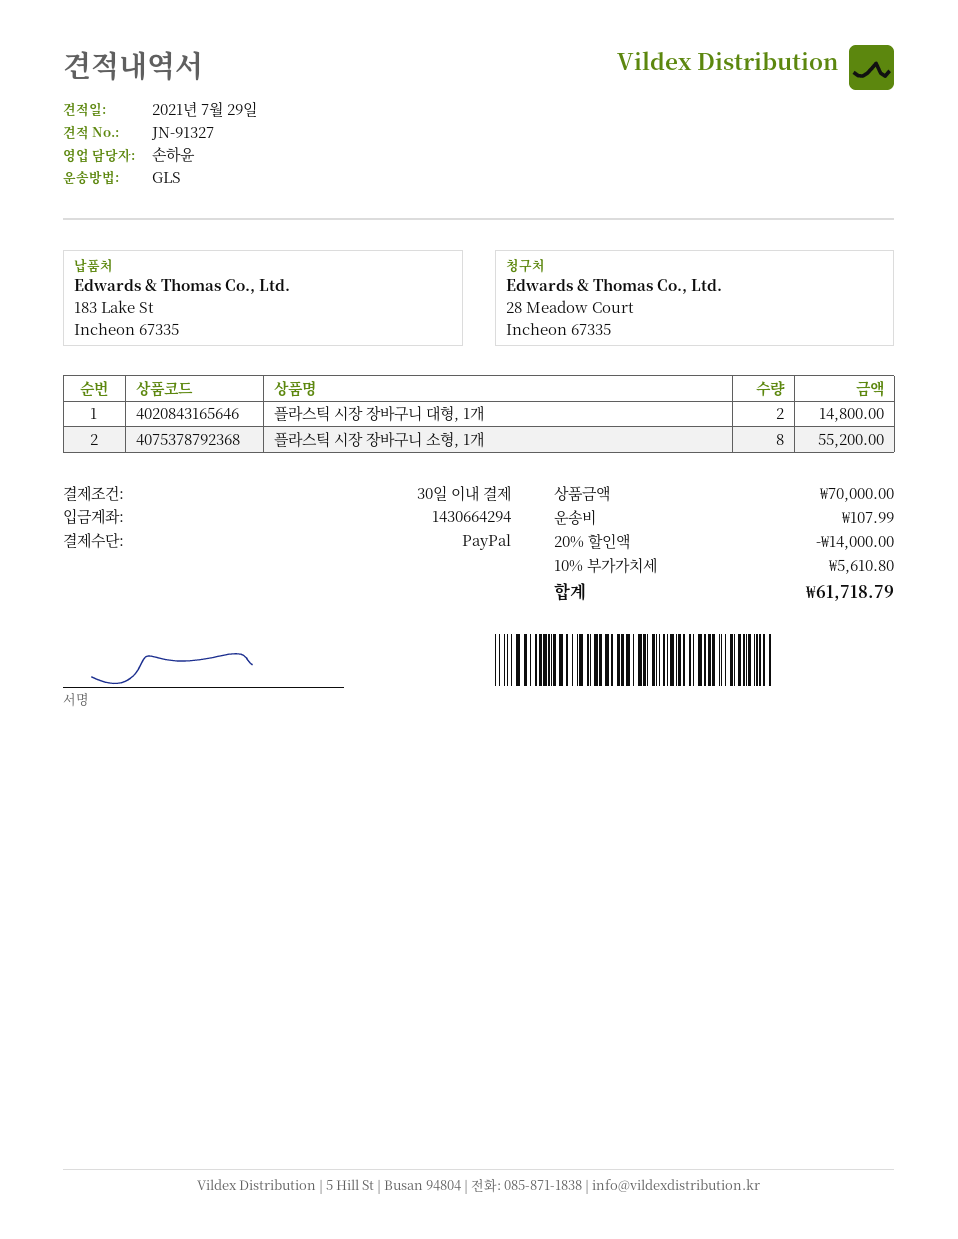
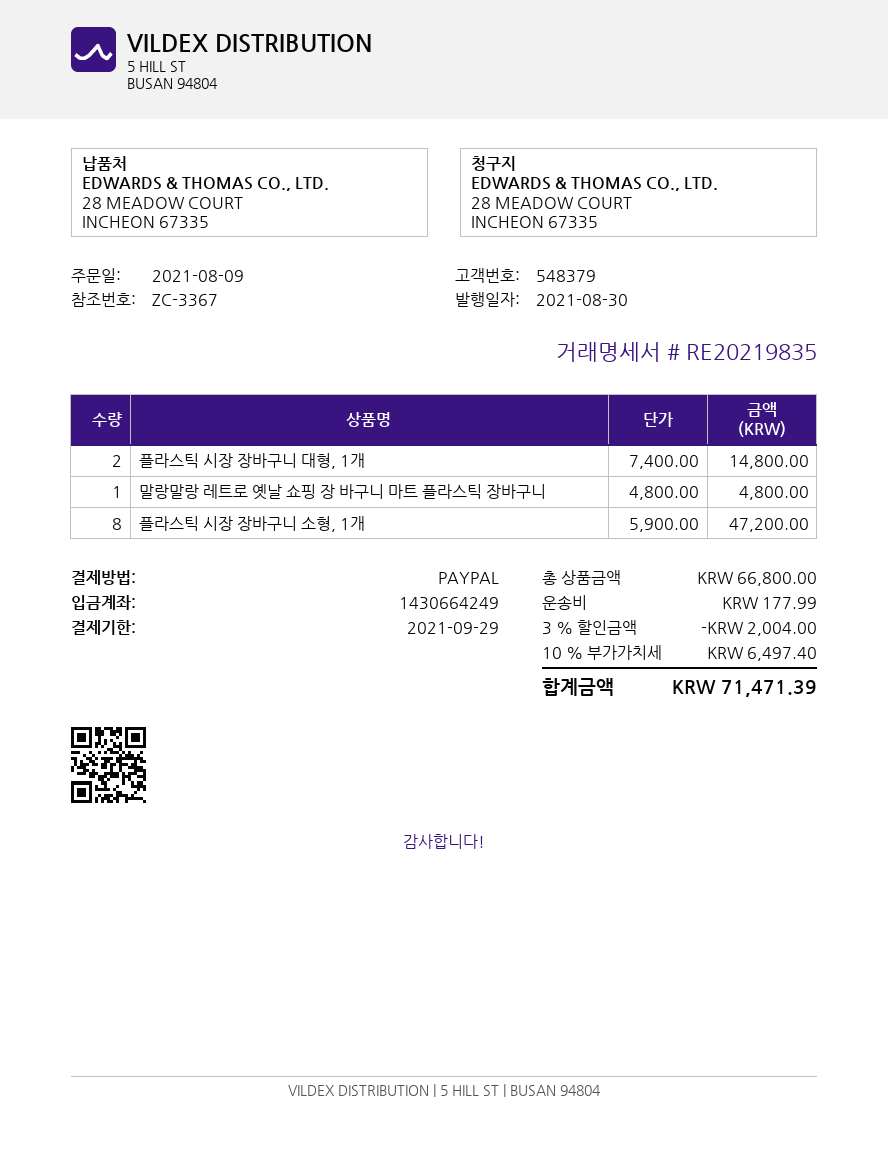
bank account: 1430664294 -> 1430664249
ship to: 183 Lake St, Incheon 67335 -> 28 MEADOW COURT, INCHEON 67335
플라스틱 시장 장바구니 소형, 1개: 8 for 55200.00 -> 8 for 47200.00
말랑말랑 레트로 옛날 쇼핑 장 바구니 마트 플라스틱 장바구니: none -> 1 for 4800.00
subtotal: 70000.00 -> 66800.00
discount: 20% = 14000.00 -> 3% = 2004.00
shipping: 107.99 -> 177.99
tax: 10% = 5610.80 -> 10% = 6497.40
total: 61718.79 -> 71471.39

